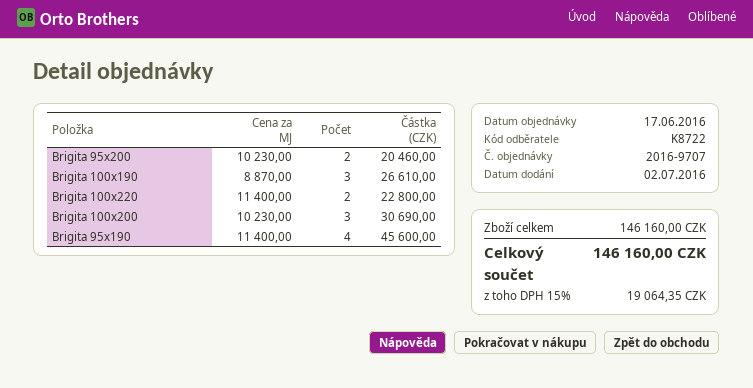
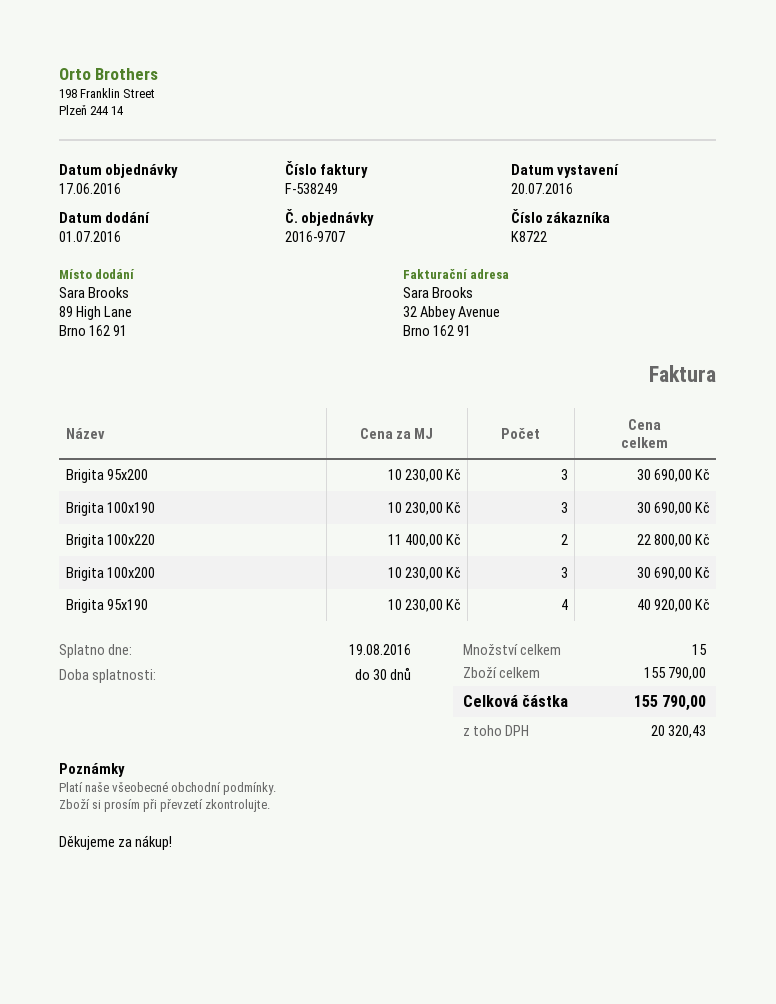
delivery date: 2016-07-02 -> 2016-07-01
Brigita 95x200: 2 x 10230.00 = 20460.00 -> 3 x 10230.00 = 30690.00
Brigita 100x190: 3 x 8870.00 = 26610.00 -> 3 x 10230.00 = 30690.00
Brigita 95x190: 4 x 11400.00 = 45600.00 -> 4 x 10230.00 = 40920.00
subtotal: 146160.00 -> 155790.00
tax: 19064.35 -> 20320.43
total: 146160.00 -> 155790.00

